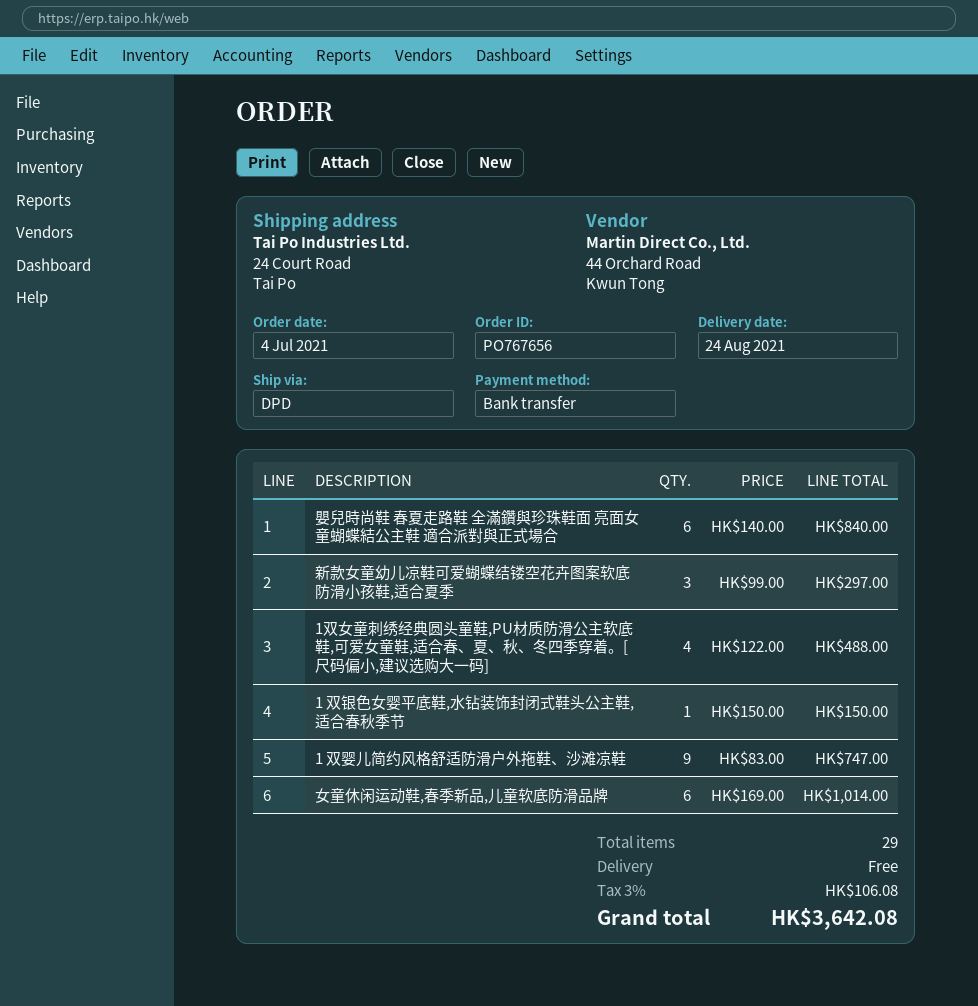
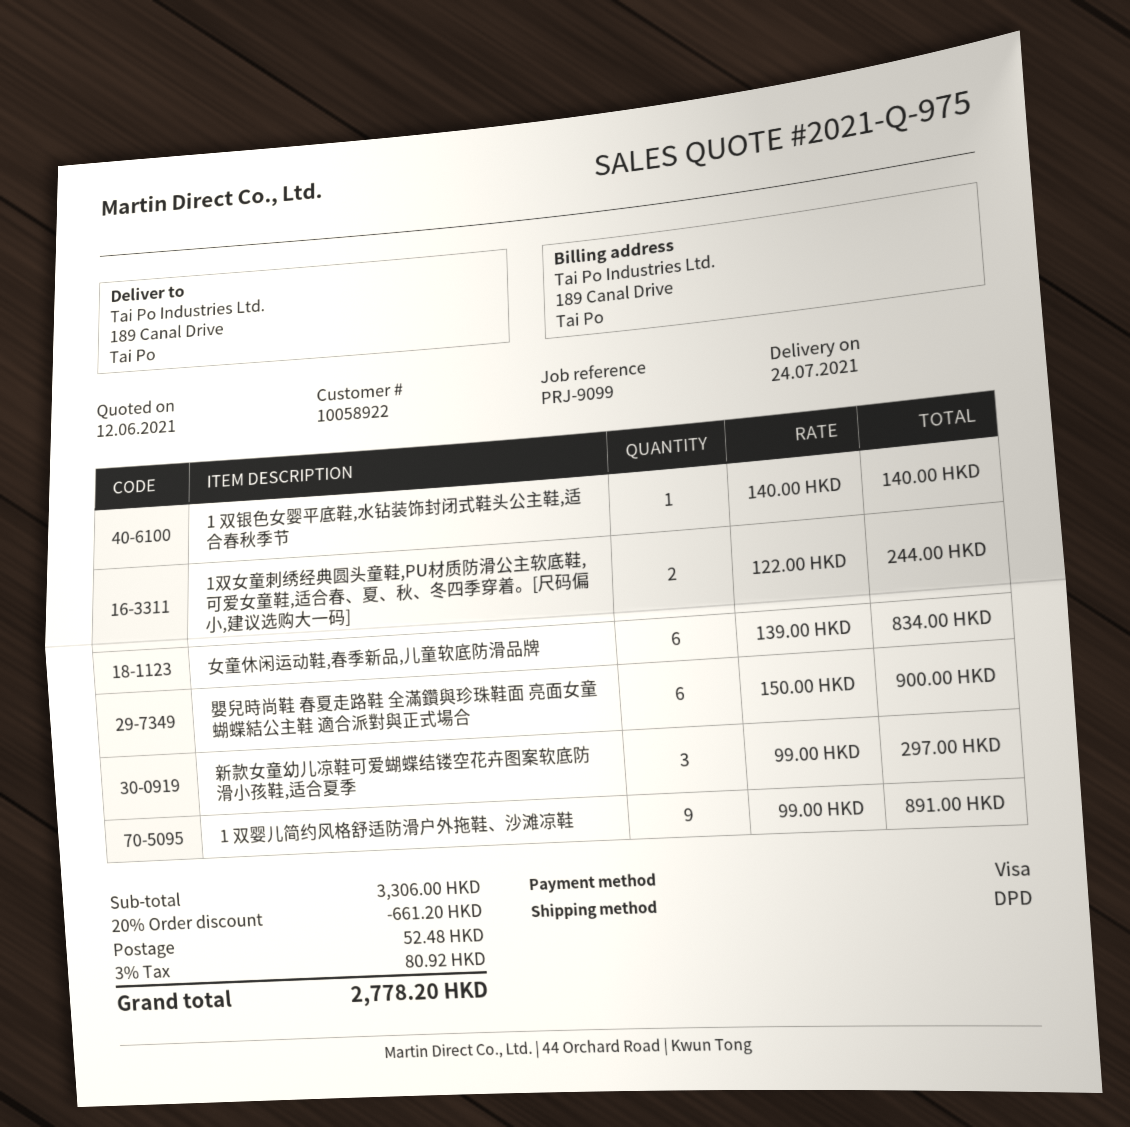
delivery date: 2021-08-24 -> 2021-07-24
payment method: bank transfer -> Visa
ship to: 24 Court Road, Tai Po -> 189 Canal Drive, Tai Po
嬰兒時尚鞋 春夏走路鞋 全滿鑽與珍珠鞋面 亮面女童蝴蝶結公主鞋 適合派對與正式場合: 6 x 140.00 = 840.00 -> 6 x 150.00 = 900.00
1双女童刺绣经典圆头童鞋,PU材质防滑公主软底鞋,可爱女童鞋,适合春、夏、秋、冬四季穿着。[尺码偏小,建议选购大一码]: 4 x 122.00 = 488.00 -> 2 x 122.00 = 244.00
1 双银色女婴平底鞋,水钻装饰封闭式鞋头公主鞋,适合春秋季节: 1 x 150.00 = 150.00 -> 1 x 140.00 = 140.00
1 双婴儿简约风格舒适防滑户外拖鞋、沙滩凉鞋: 9 x 83.00 = 747.00 -> 9 x 99.00 = 891.00
女童休闲运动鞋,春季新品,儿童软底防滑品牌: 6 x 169.00 = 1014.00 -> 6 x 139.00 = 834.00
discount: none -> 20% = 661.20
shipping: 0.00 -> 52.48
tax: 3% = 106.08 -> 3% = 80.92
total: 3642.08 -> 2778.20

